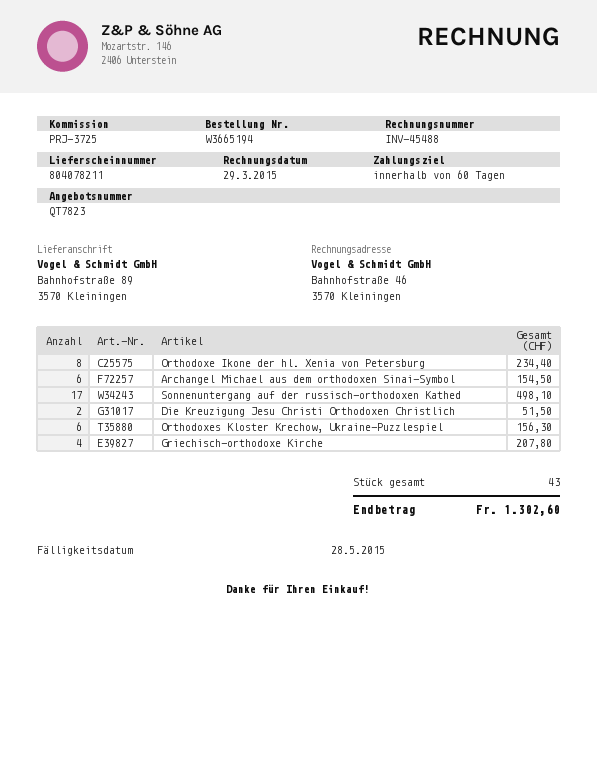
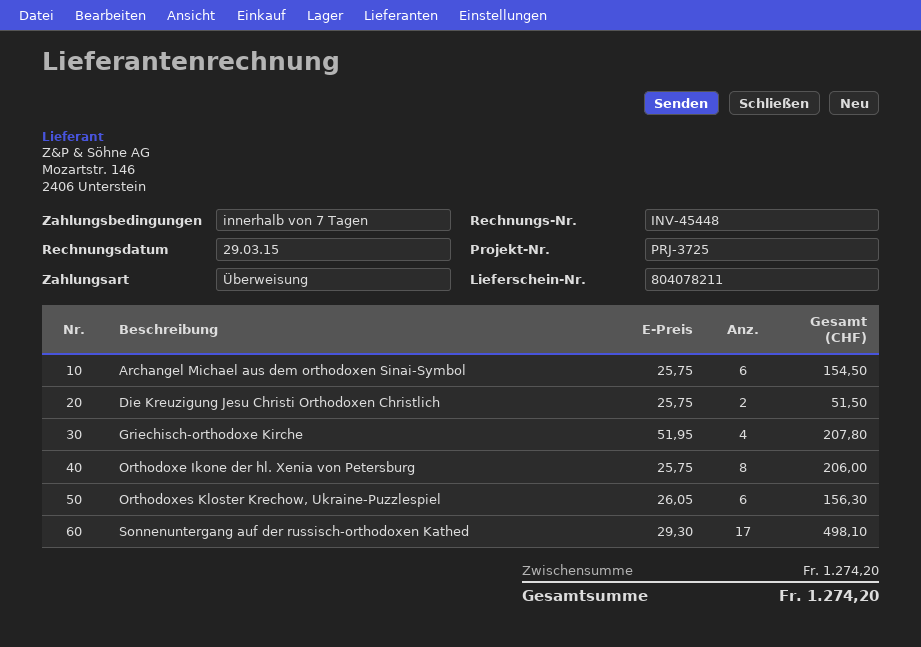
invoice number: INV-45488 -> INV-45448
payment terms: 60 days -> 7 days
Orthodoxe Ikone der hl. Xenia von Petersburg: 8 for 234.40 -> 8 for 206.00
total: 1302.60 -> 1274.20

